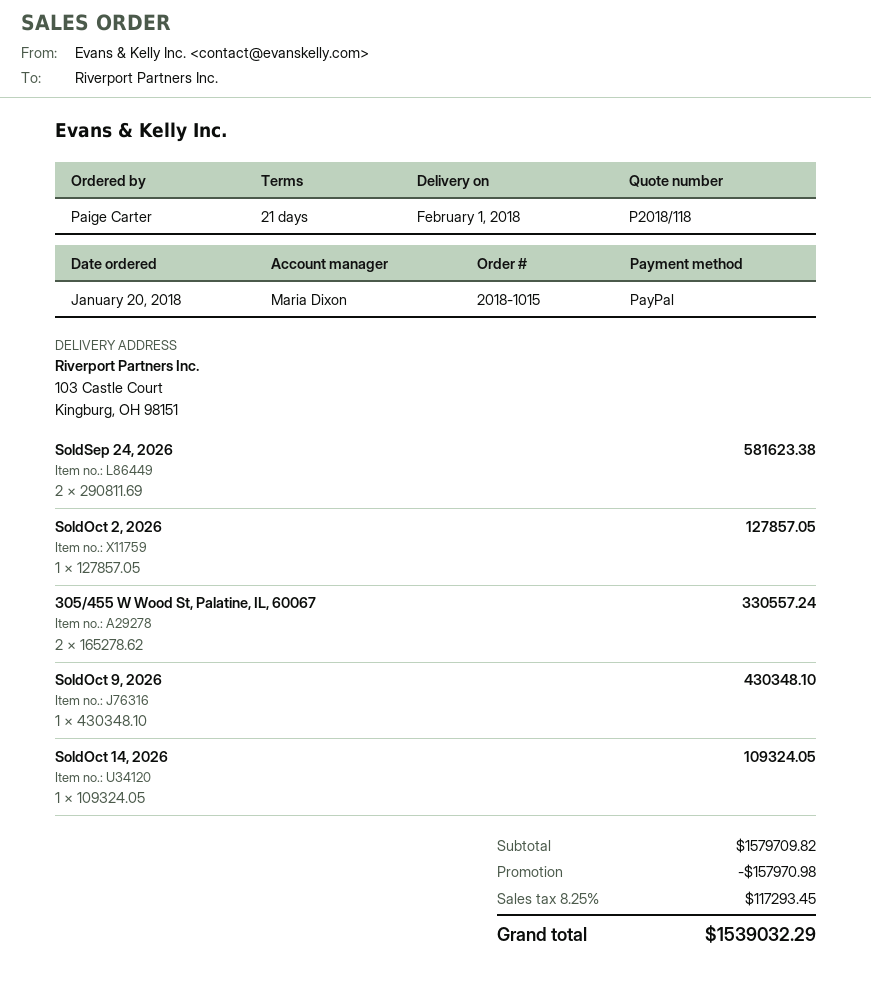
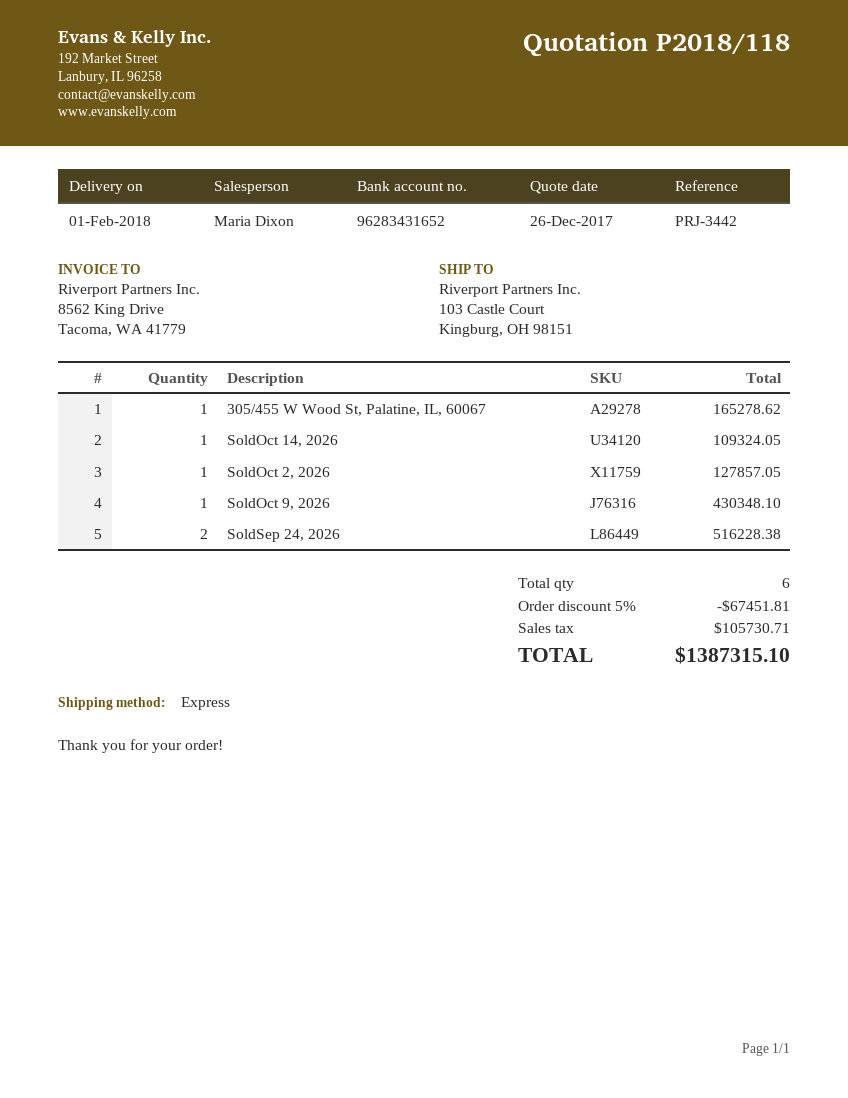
SoldSep 24, 2026: 2 for 581623.38 -> 2 for 516228.38
305/455 W Wood St, Palatine, IL, 60067: 2 for 330557.24 -> 1 for 165278.62
discount: 157970.98 -> 67451.81
tax: 117293.45 -> 105730.71
total: 1539032.29 -> 1387315.10

